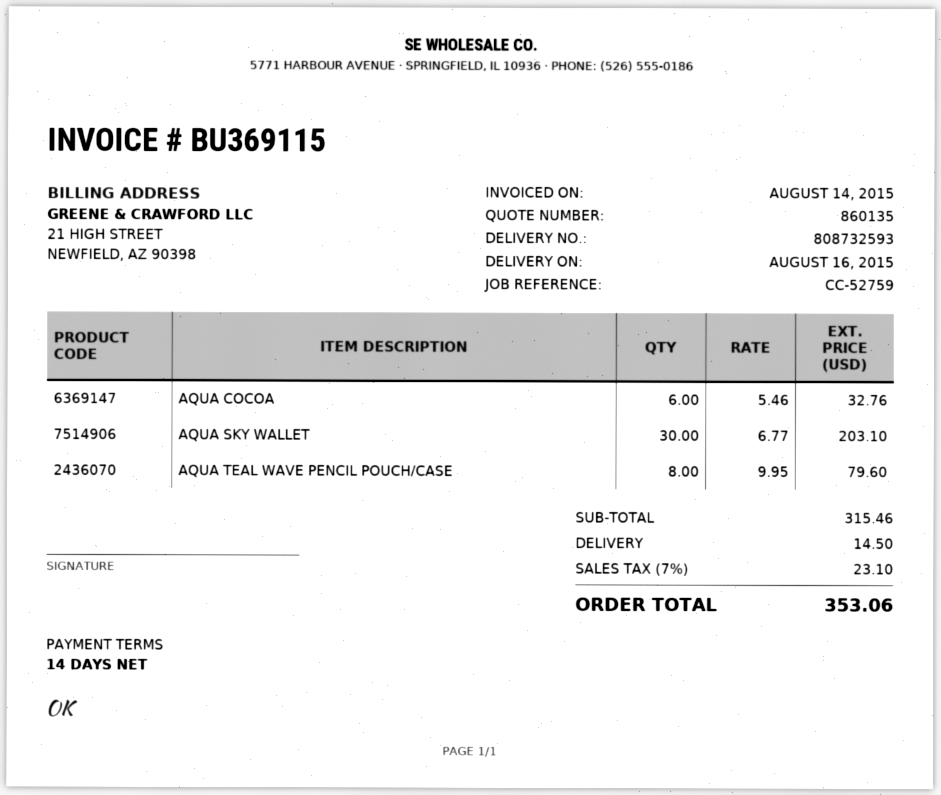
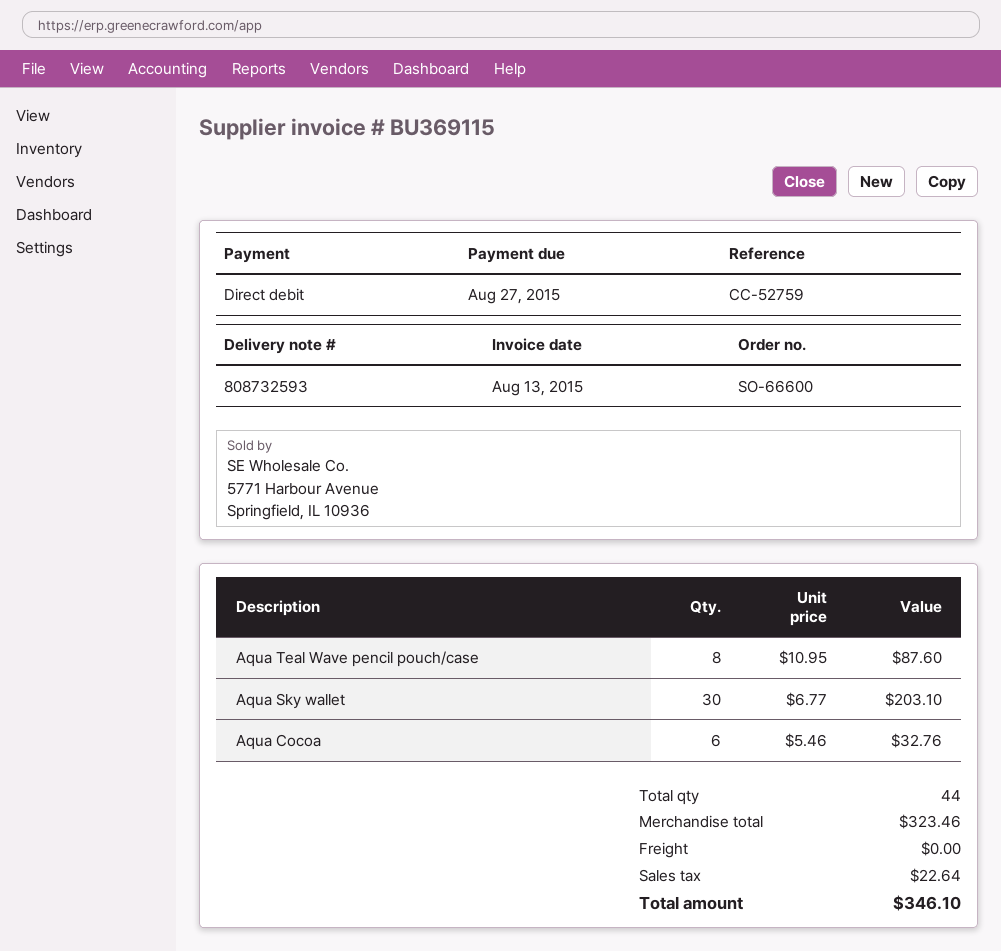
invoice date: 2015-08-14 -> 2015-08-13
AQUA TEAL WAVE PENCIL POUCH/CASE: 8 x 9.95 = 79.60 -> 8 x 10.95 = 87.60
subtotal: 315.46 -> 323.46
shipping: 14.50 -> 0.00
tax: 23.10 -> 22.64
total: 353.06 -> 346.10

